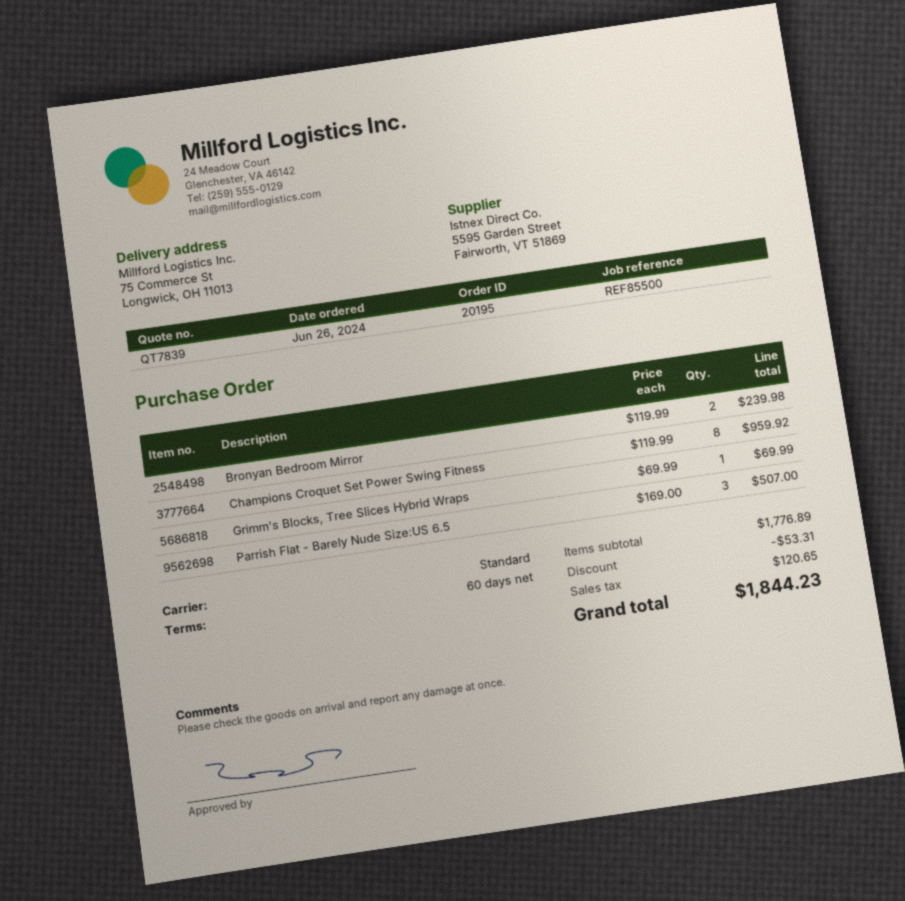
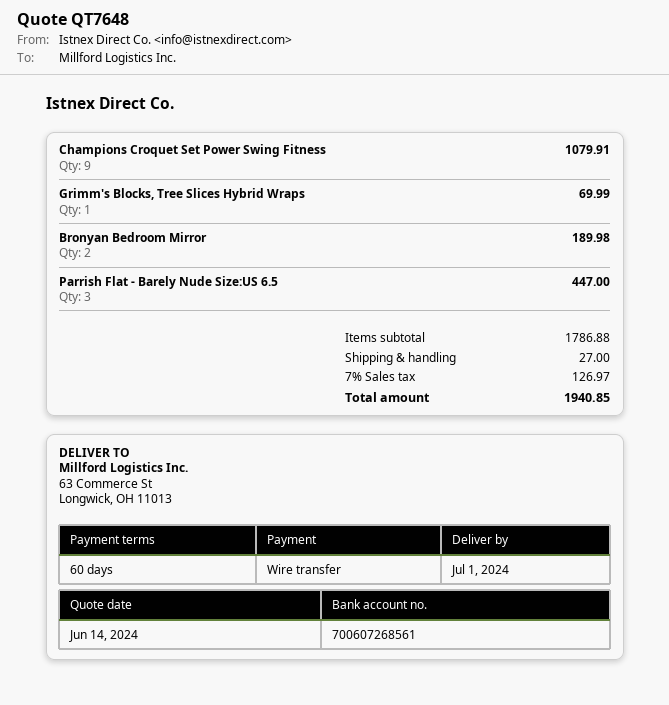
quote number: QT7839 -> QT7648
ship to: 75 Commerce St, Longwick, OH 11013 -> 63 Commerce St, Longwick, OH 11013
Bronyan Bedroom Mirror: 2 for 239.98 -> 2 for 189.98
Champions Croquet Set Power Swing Fitness: 8 for 959.92 -> 9 for 1079.91
Parrish Flat - Barely Nude Size:US 6.5: 3 for 507.00 -> 3 for 447.00
subtotal: 1776.89 -> 1786.88
discount: 53.31 -> none
shipping: none -> 27.00
tax: 120.65 -> 126.97
total: 1844.23 -> 1940.85

